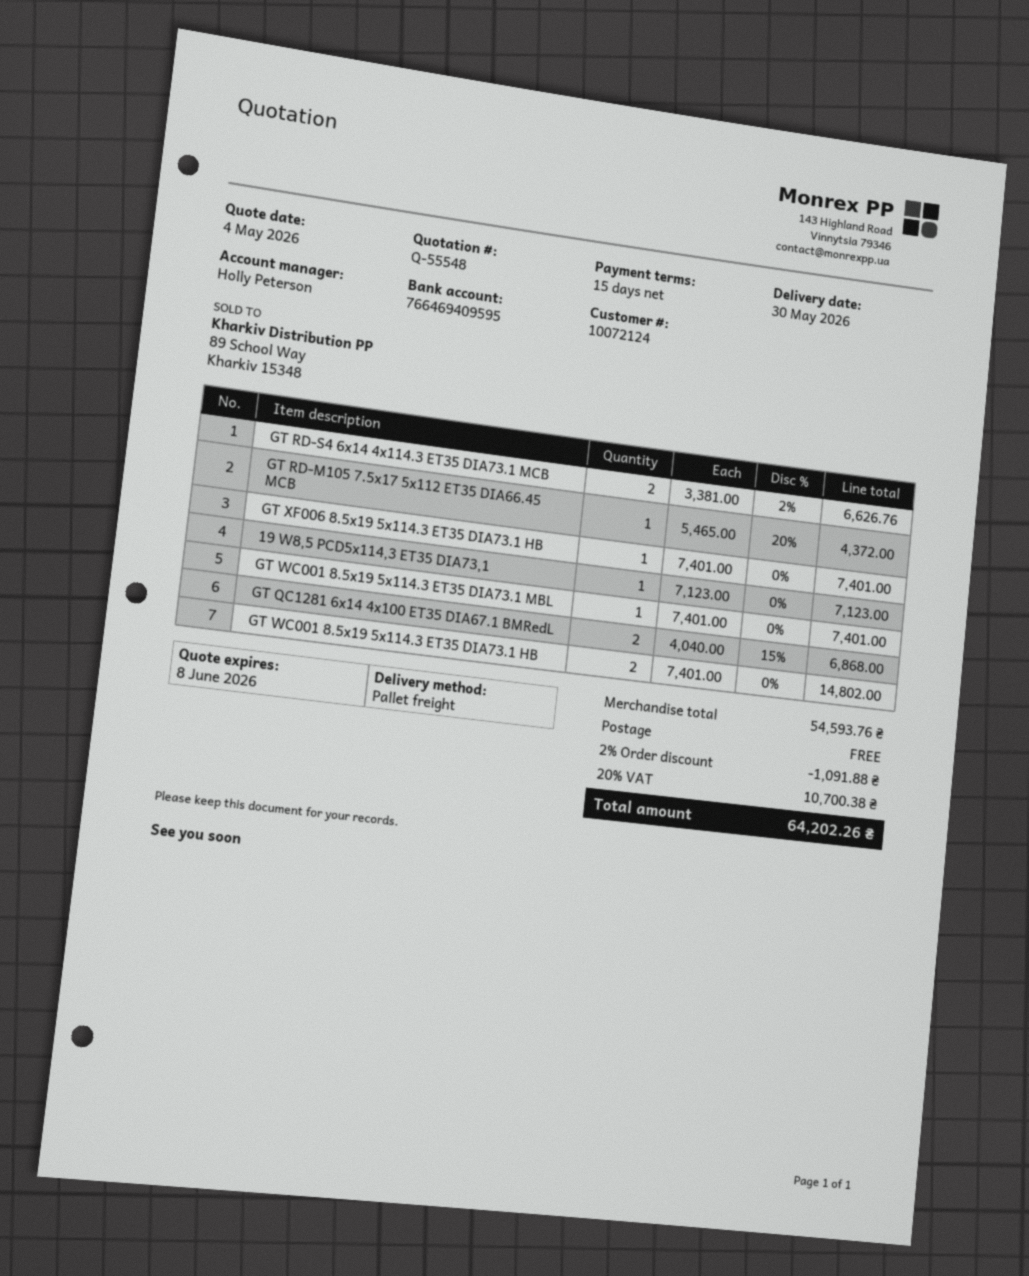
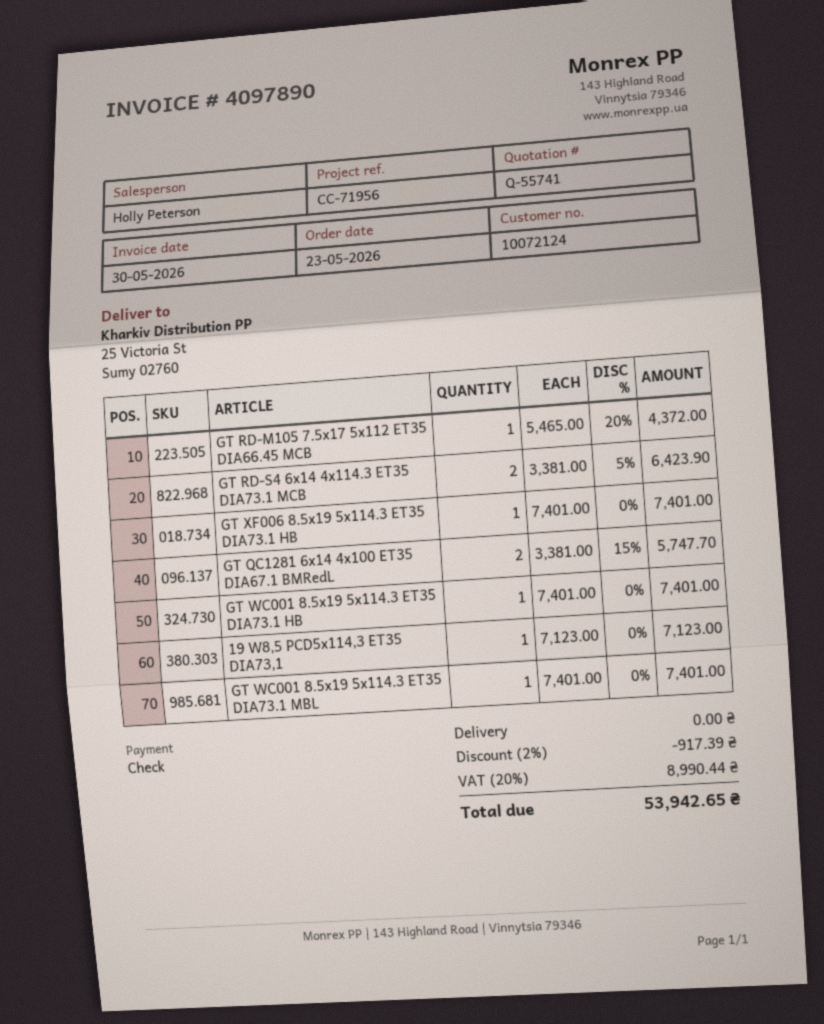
quote number: Q-55548 -> Q-55741
GT RD-S4 6x14 4x114.3 ET35 DIA73.1 MCB: 2 x 3381.00 - 2% = 6626.76 -> 2 x 3381.00 - 5% = 6423.90
GT QC1281 6x14 4x100 ET35 DIA67.1 BMRedL: 2 x 4040.00 - 15% = 6868.00 -> 2 x 3381.00 - 15% = 5747.70
GT WC001 8.5x19 5x114.3 ET35 DIA73.1 HB: 2 x 7401.00 = 14802.00 -> 1 x 7401.00 = 7401.00
discount: 2% = 1091.88 -> 2% = 917.39
tax: 20% = 10700.38 -> 20% = 8990.44
total: 64202.26 -> 53942.65

